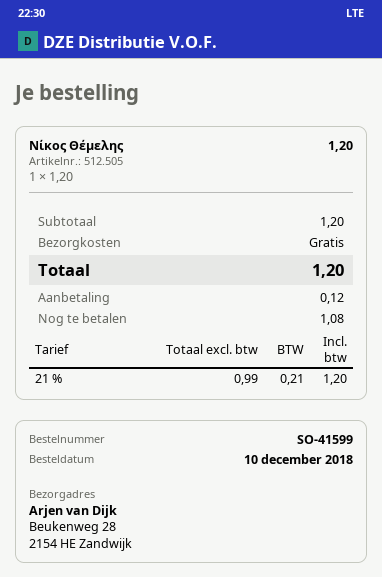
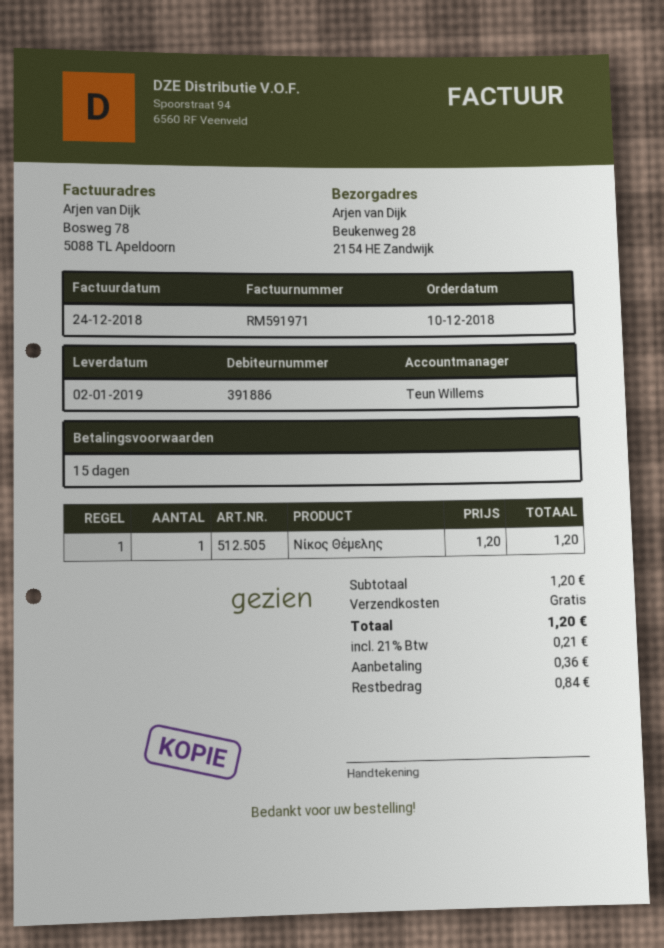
deposit: 0.12 -> 0.36
balance: 1.08 -> 0.84

